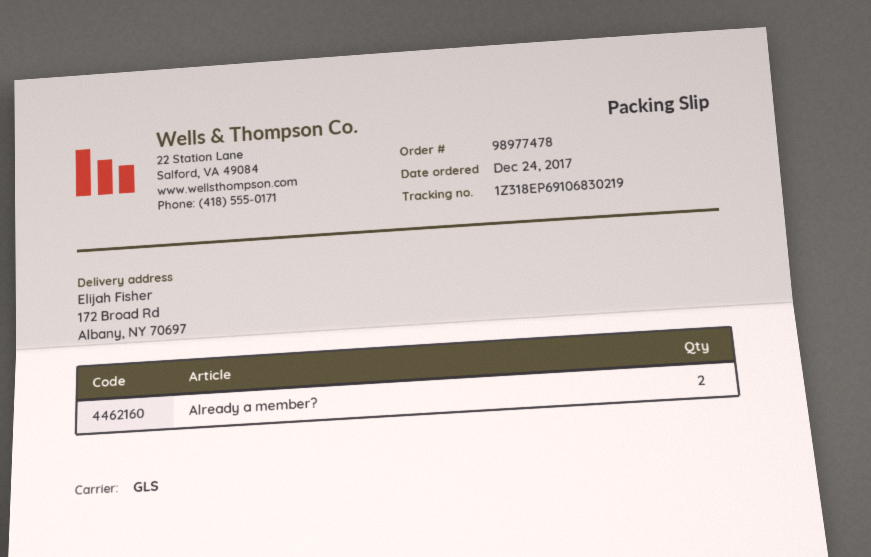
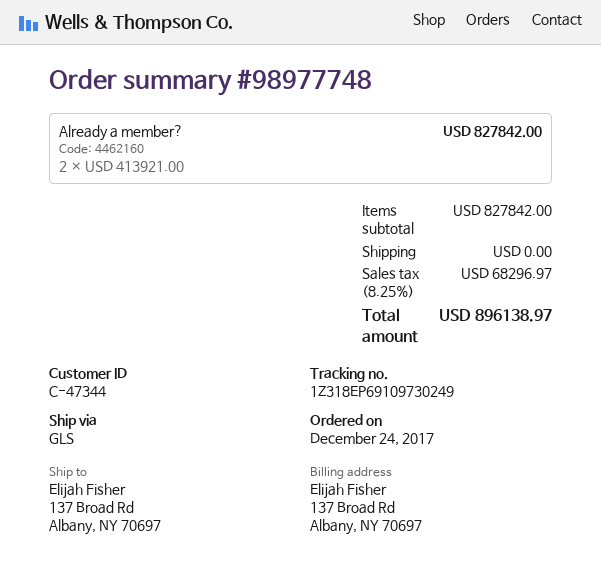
order number: 98977478 -> 98977748
tracking number: 1Z318EP69106830219 -> 1Z318EP69109730249
ship to: 172 Broad Rd, Albany, NY 70697 -> 137 Broad Rd, Albany, NY 70697

